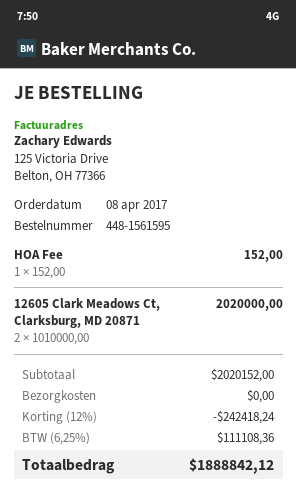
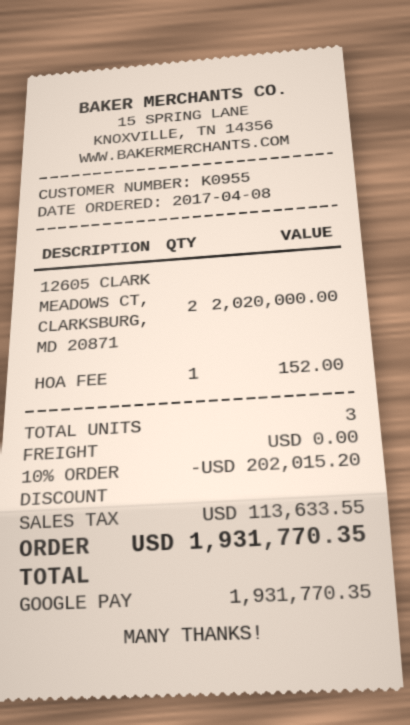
discount: 12% = 242418.24 -> 10% = 202015.20
tax: 111108.36 -> 113633.55
total: 1888842.12 -> 1931770.35

